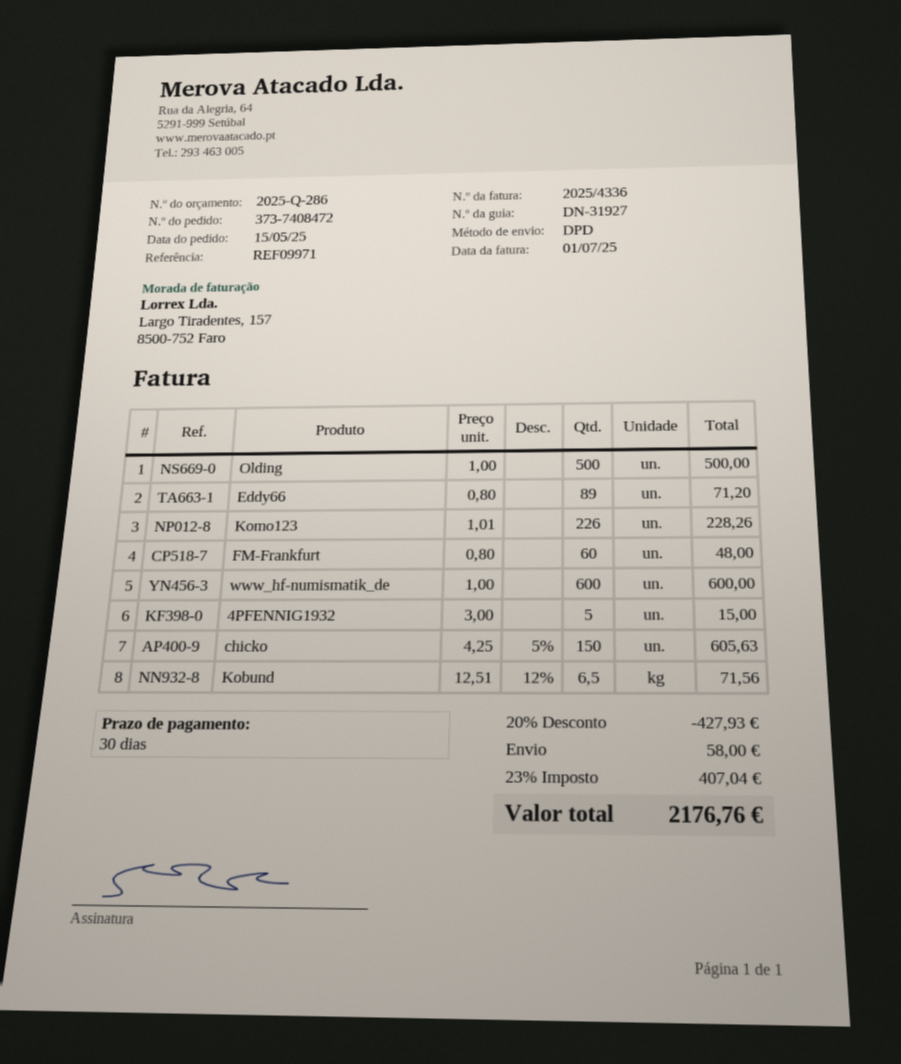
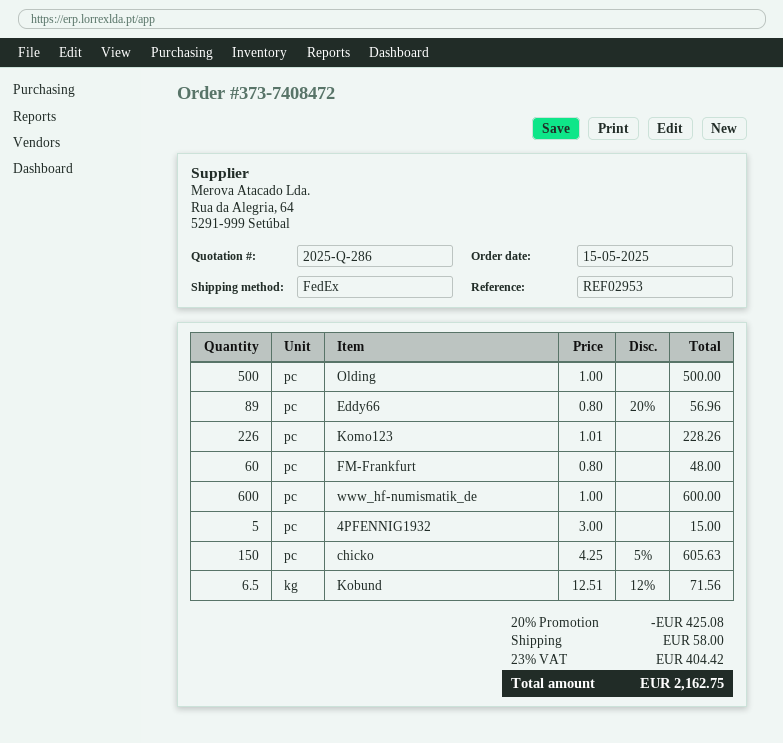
reference: REF09971 -> REF02953
shipping method: DPD -> FedEx
Eddy66: 89 x 0.80 = 71.20 -> 89 x 0.80 - 20% = 56.96
discount: 20% = 427.93 -> 20% = 425.08
tax: 23% = 407.04 -> 23% = 404.42
total: 2176.76 -> 2162.75

